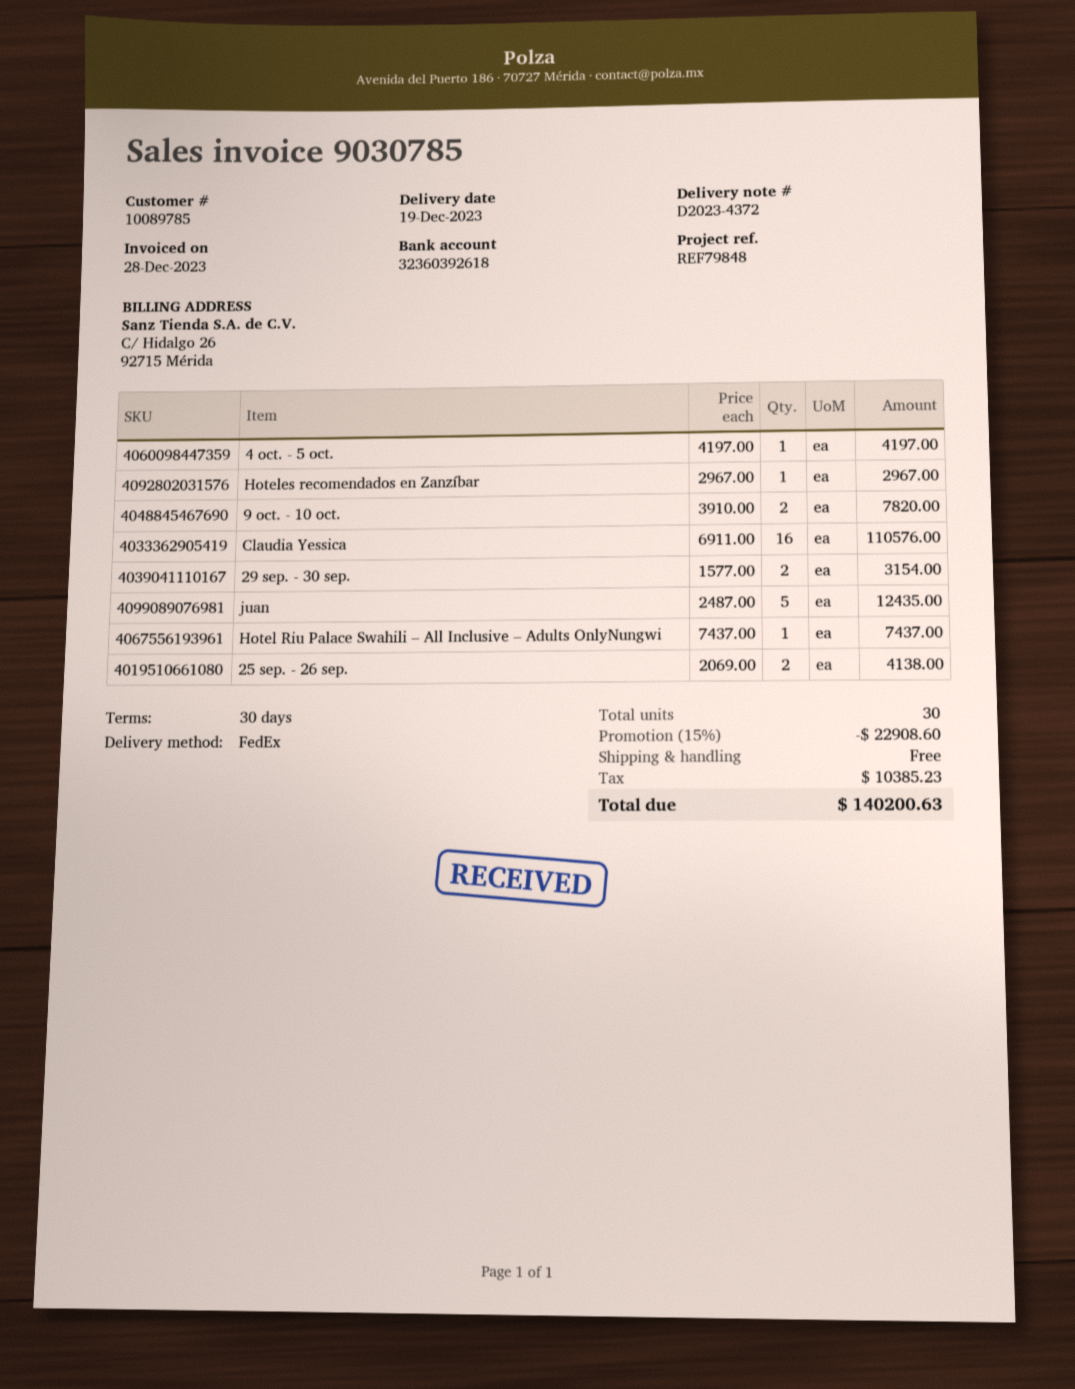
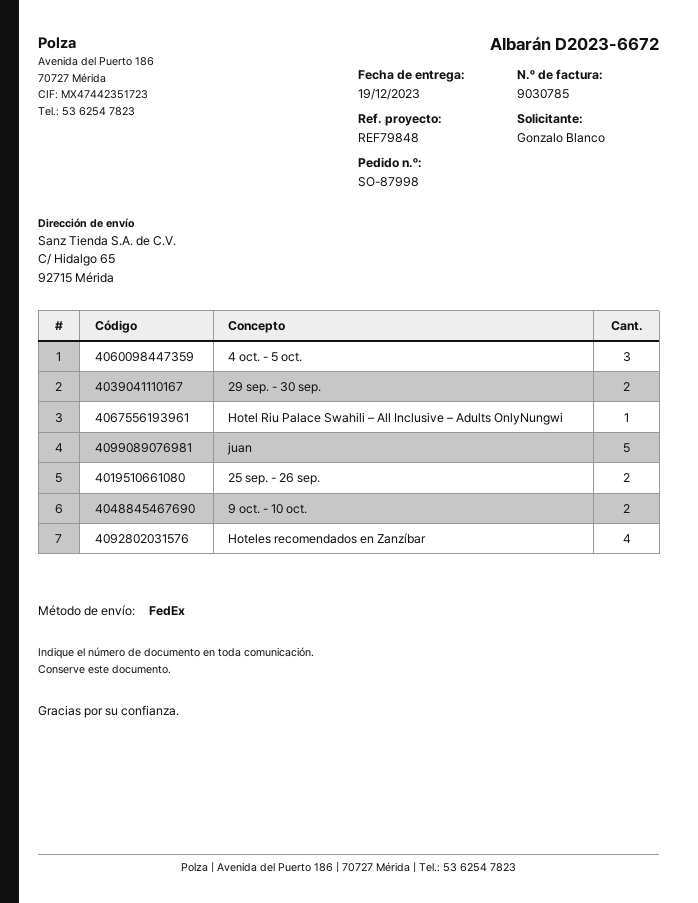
delivery note number: D2023-4372 -> D2023-6672
4 oct. - 5 oct.: 1 -> 3
Hoteles recomendados en Zanzíbar: 1 -> 4
Claudia Yessica: 16 -> none

